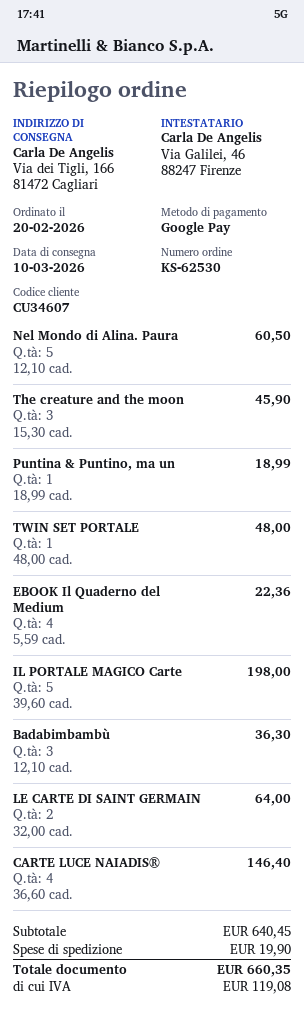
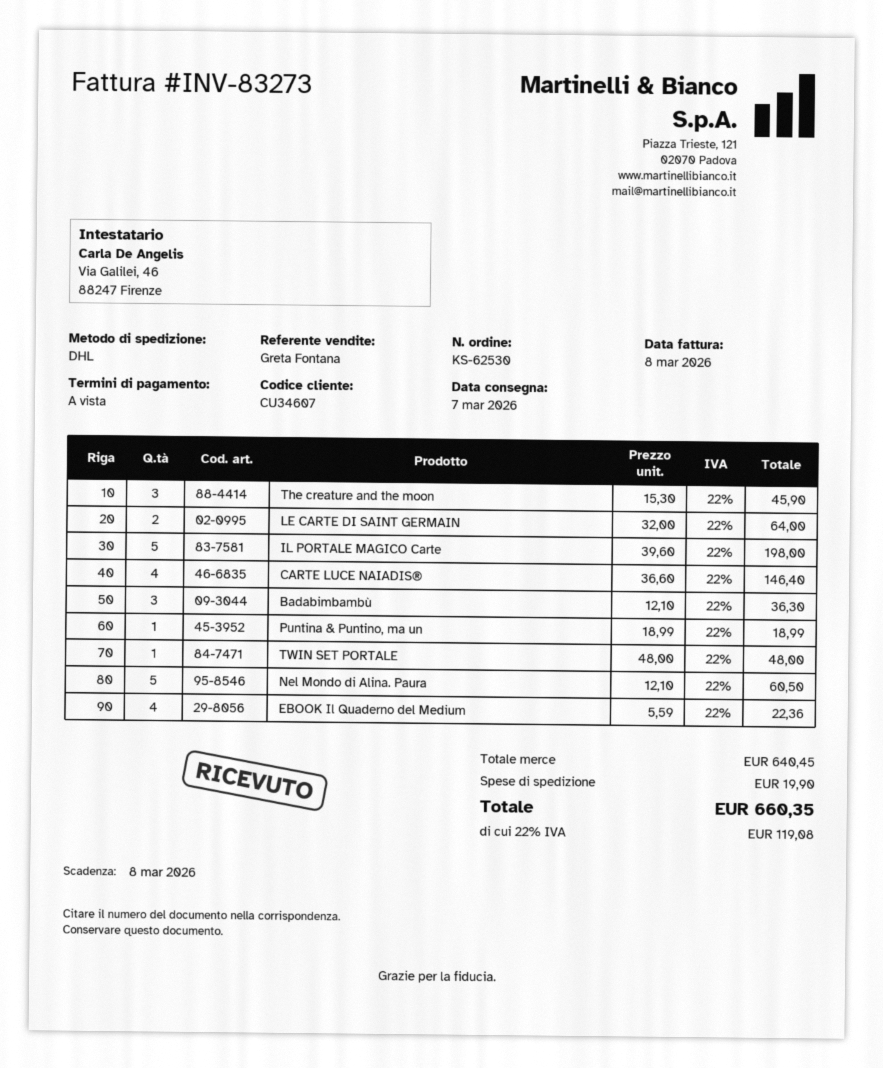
delivery date: 2026-03-10 -> 2026-03-07

